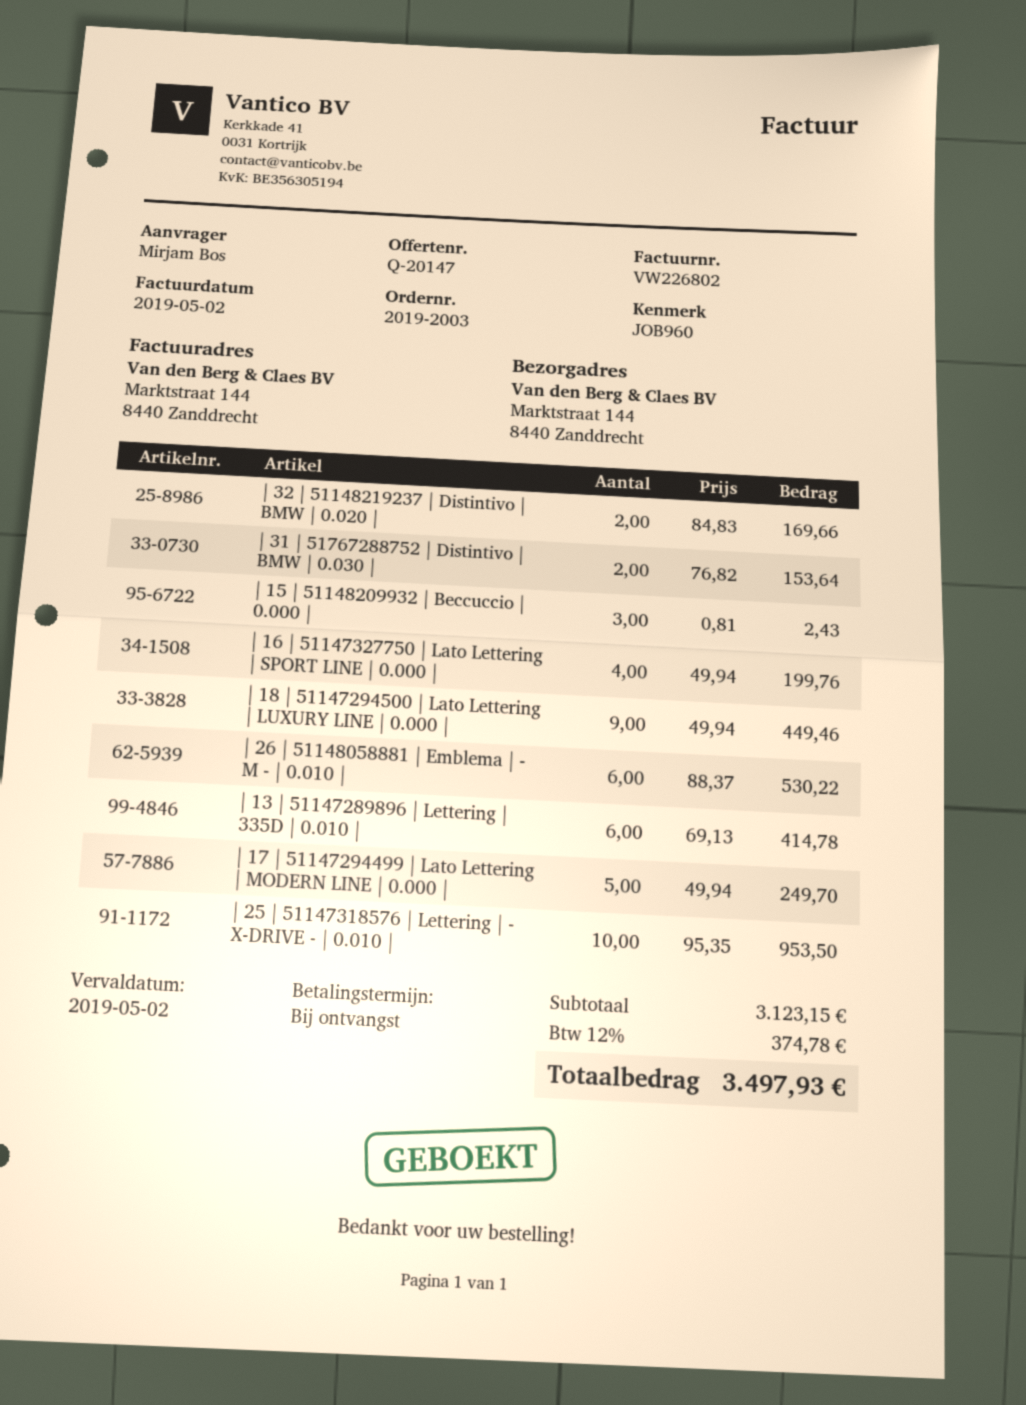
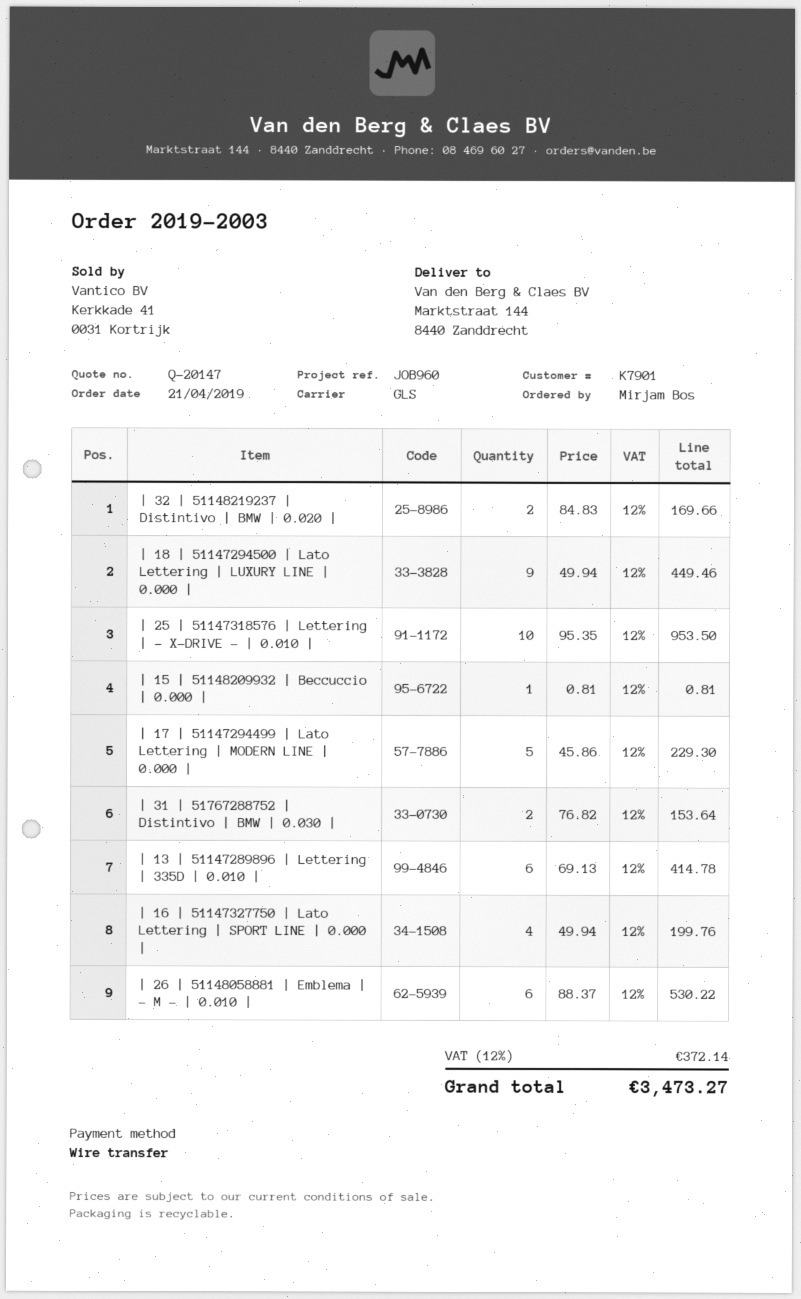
| 15 | 51148209932 | Beccuccio | 0.000 |: 3 x 0.81 = 2.43 -> 1 x 0.81 = 0.81
| 17 | 51147294499 | Lato Lettering | MODERN LINE | 0.000 |: 5 x 49.94 = 249.70 -> 5 x 45.86 = 229.30
tax: 12% = 374.78 -> 12% = 372.14
total: 3497.93 -> 3473.27

